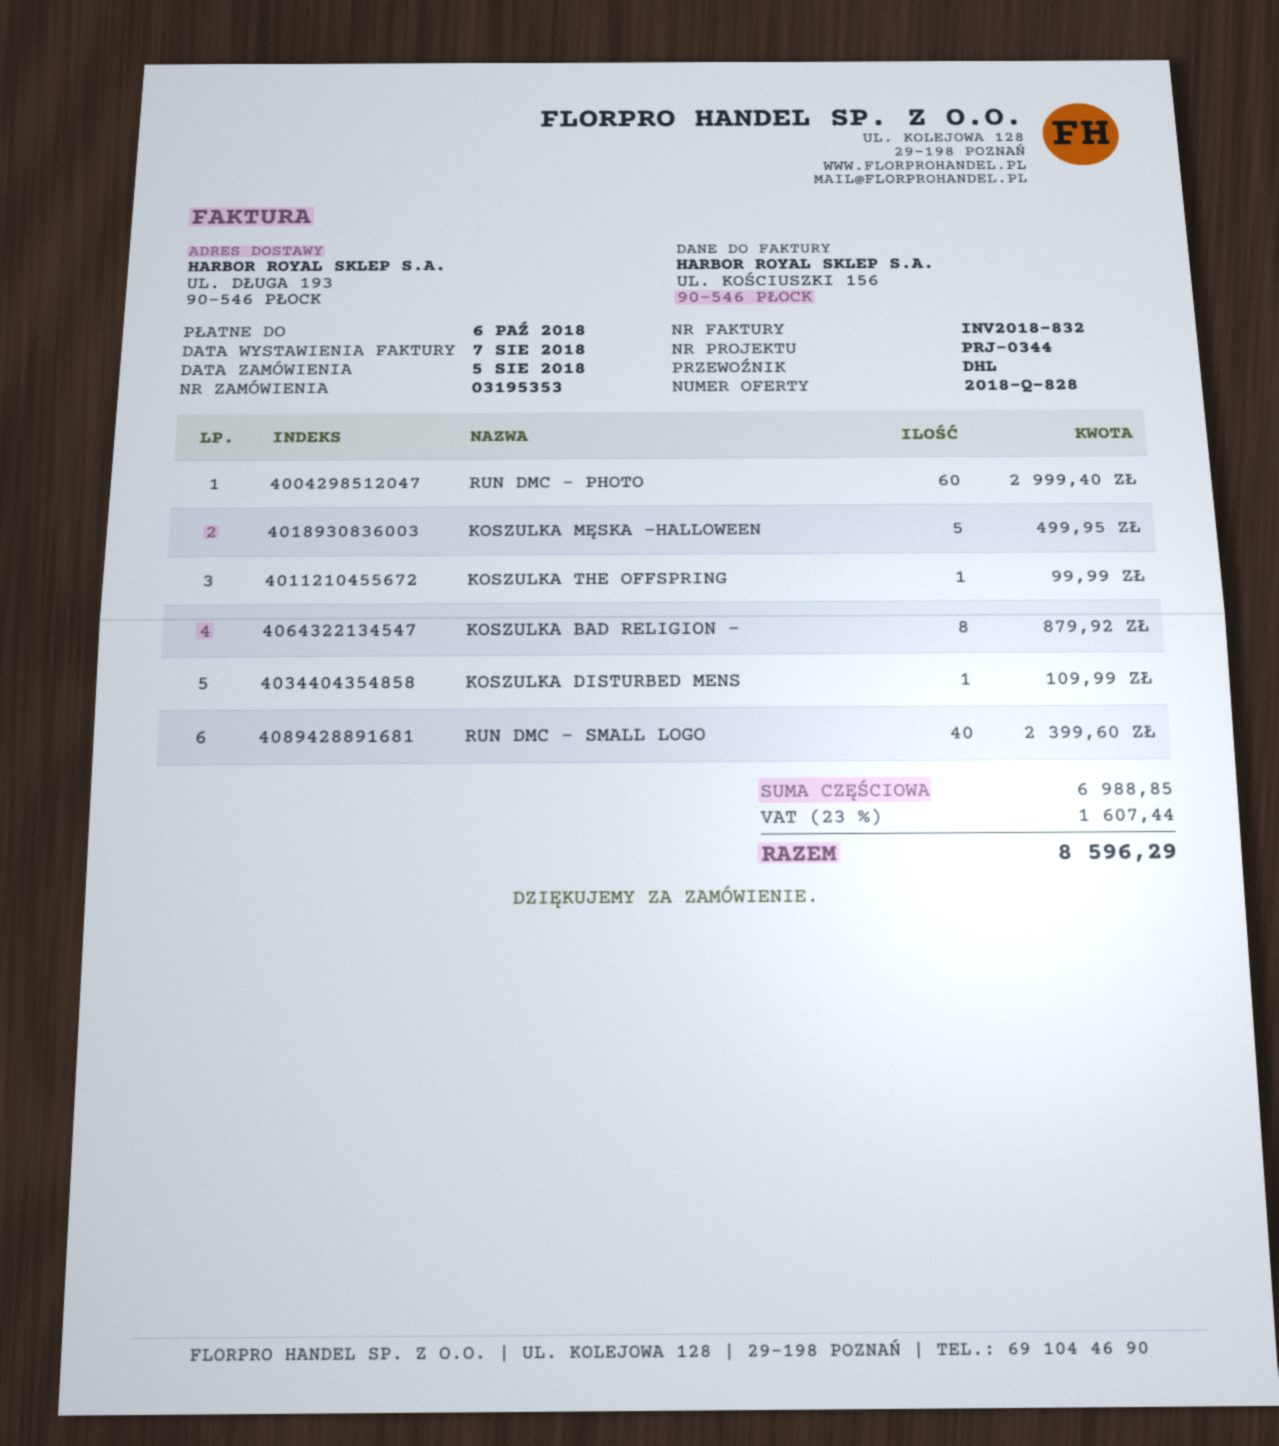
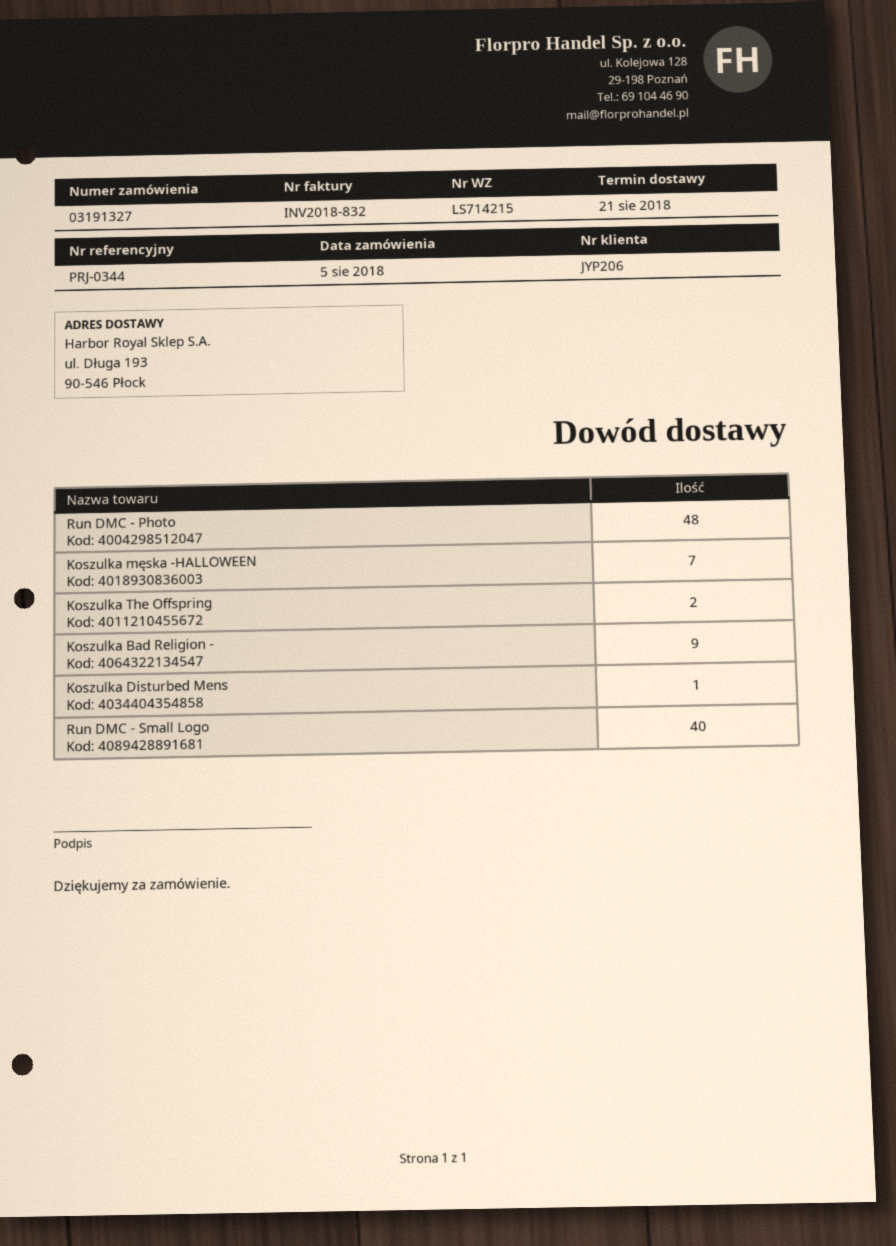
order number: 03195353 -> 03191327
RUN DMC - PHOTO: 60 -> 48
KOSZULKA MĘSKA -HALLOWEEN: 5 -> 7
KOSZULKA THE OFFSPRING: 1 -> 2
KOSZULKA BAD RELIGION -: 8 -> 9

